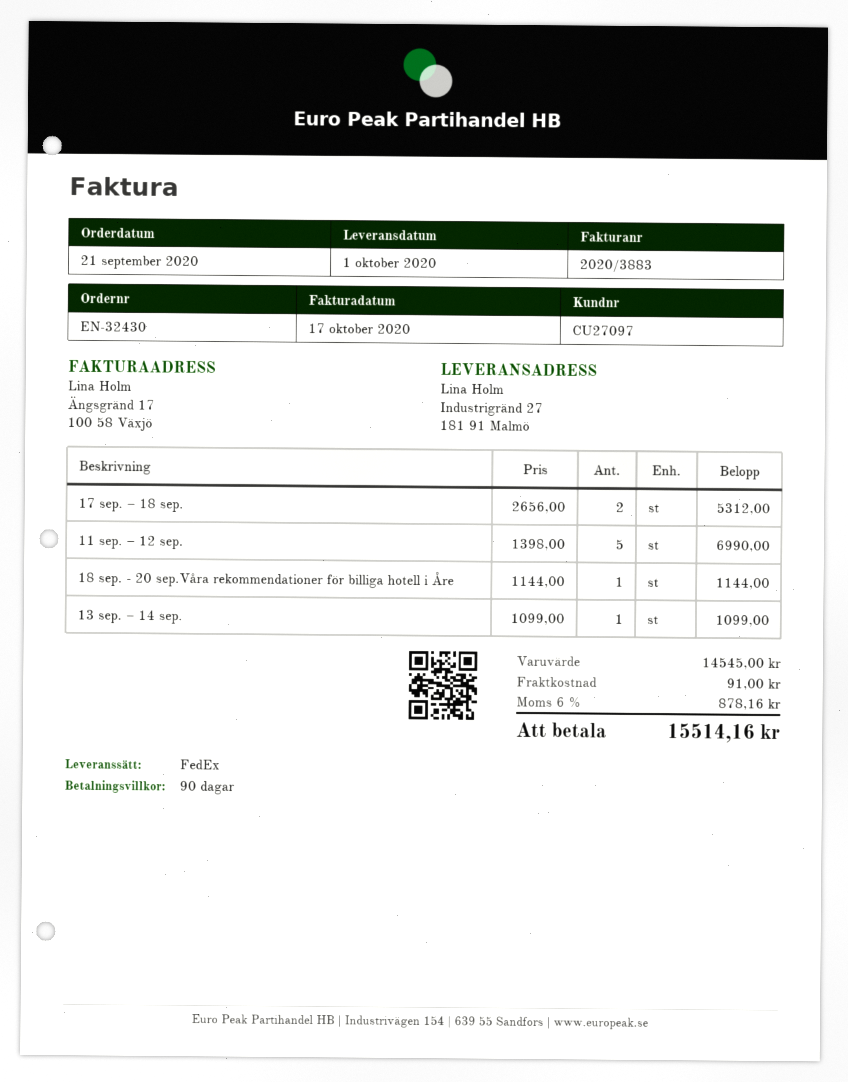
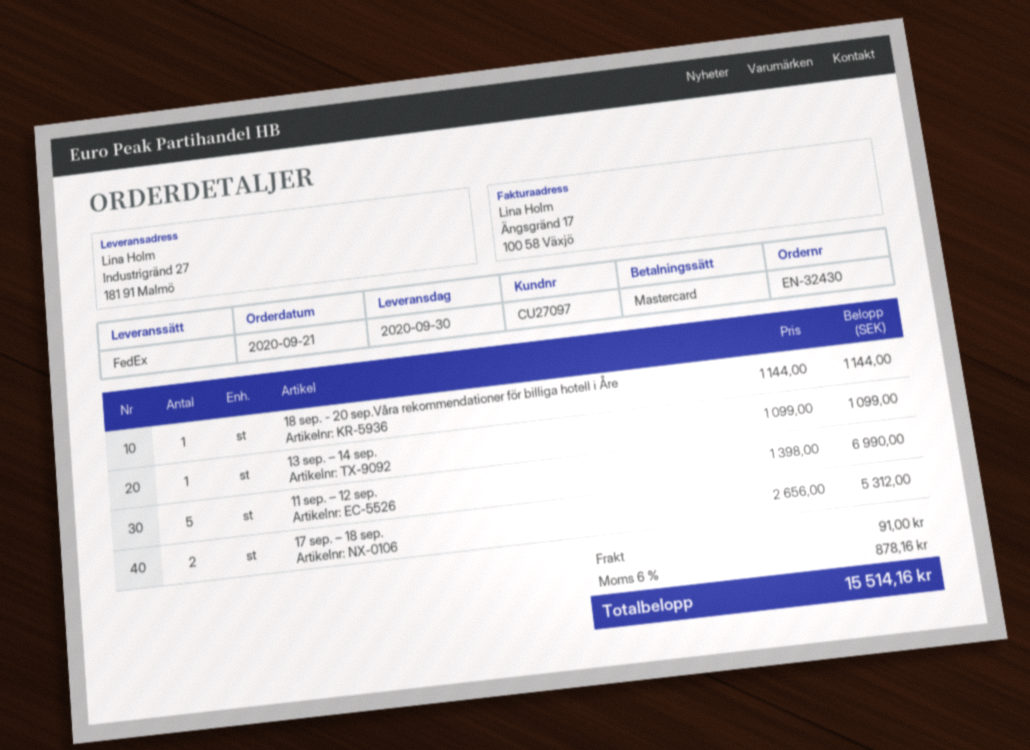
delivery date: 2020-10-01 -> 2020-09-30

